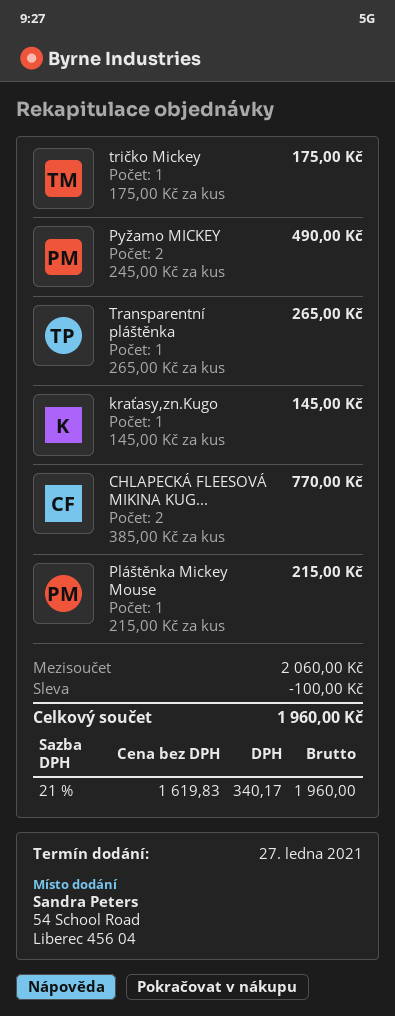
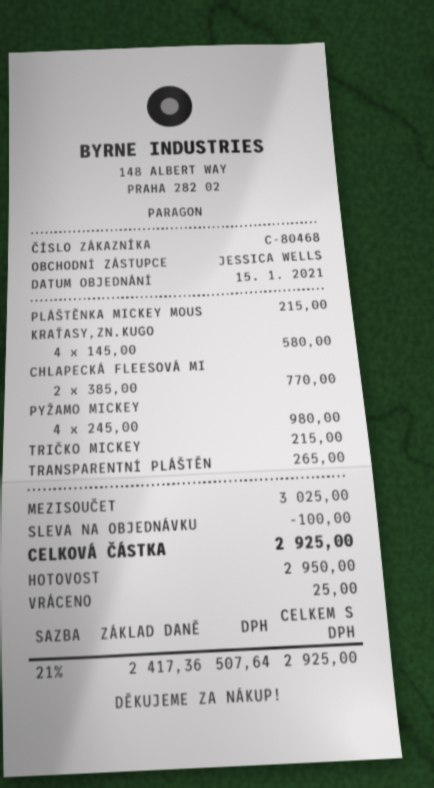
tričko Mickey: 1 x 175.00 = 175.00 -> 1 x 215.00 = 215.00
Pyžamo MICKEY: 2 x 245.00 = 490.00 -> 4 x 245.00 = 980.00
kraťasy,zn.Kugo: 1 x 145.00 = 145.00 -> 4 x 145.00 = 580.00
subtotal: 2060.00 -> 3025.00
net: 1619.83 -> 2417.36
tax: 21% = 340.17 -> 21% = 507.64
total: 1960.00 -> 2925.00

